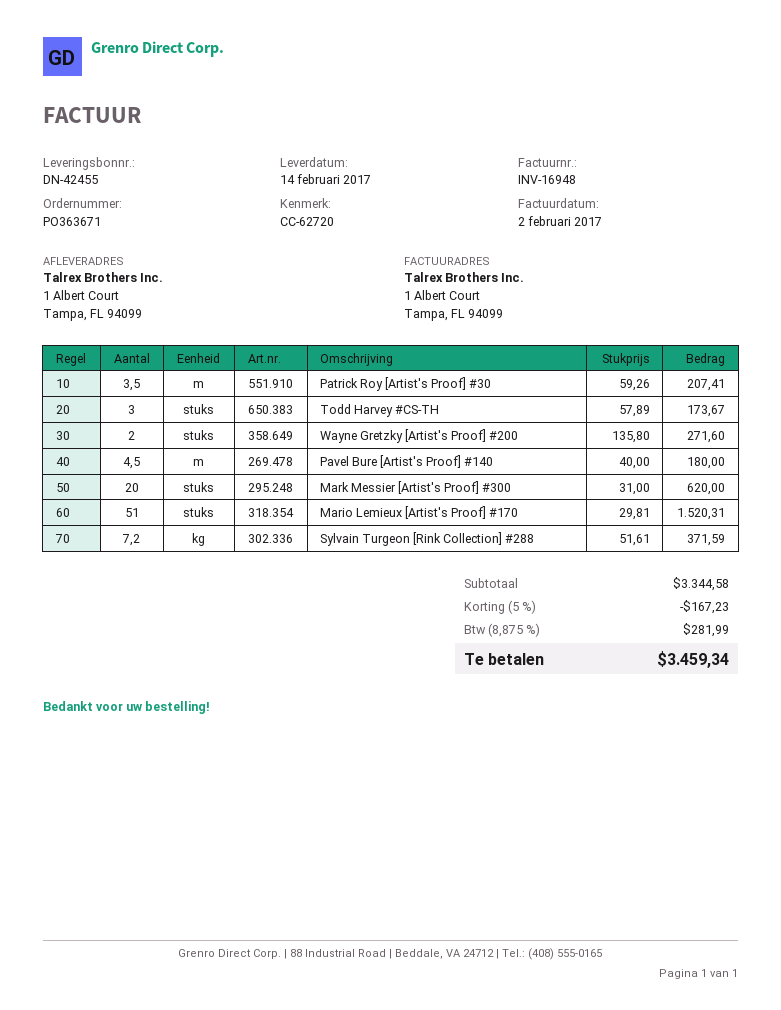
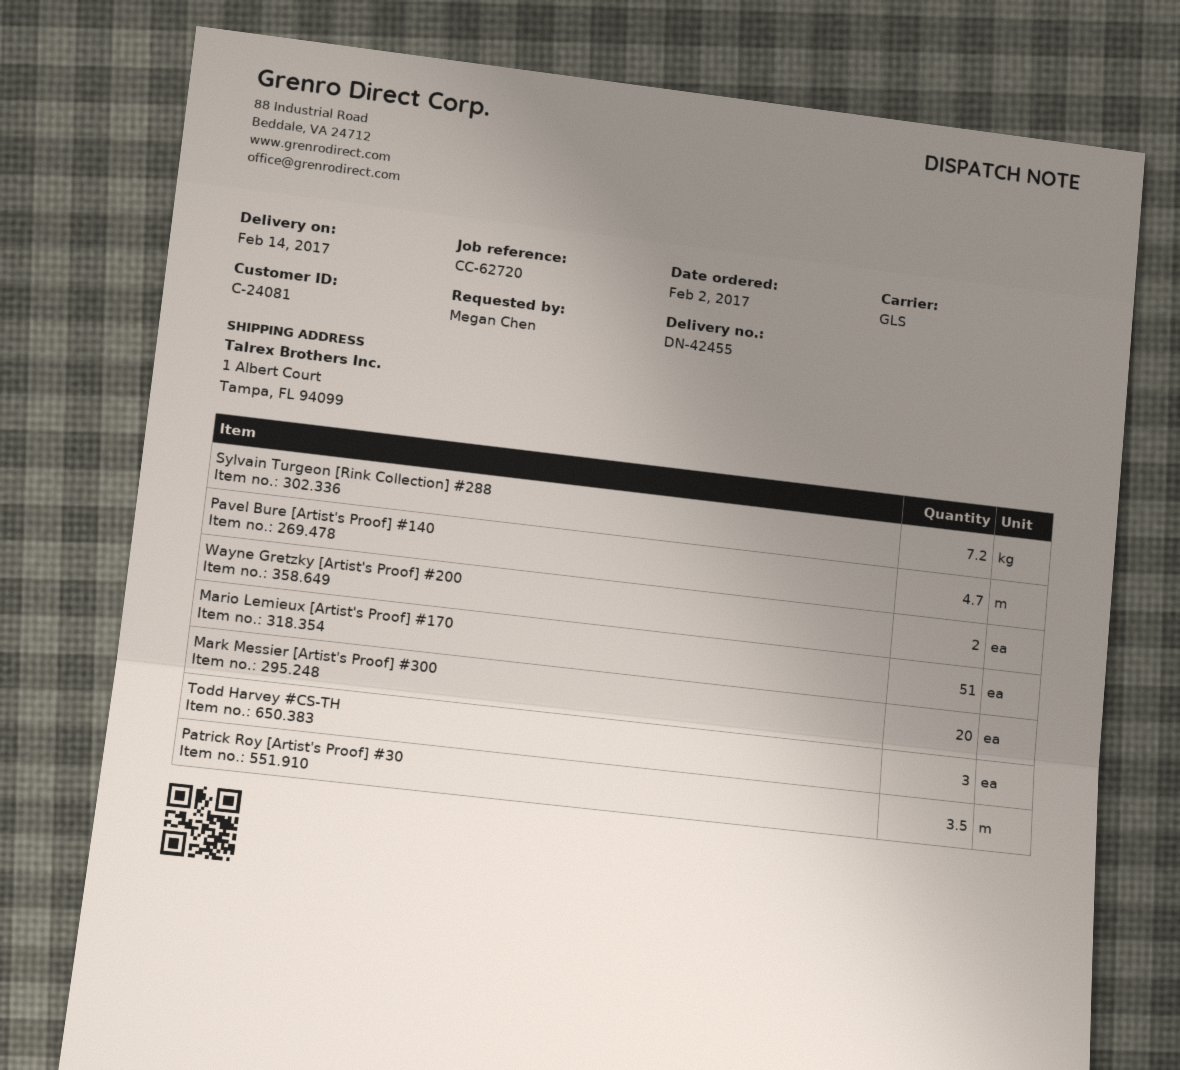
Pavel Bure [Artist's Proof] #140: 4.5 -> 4.7

